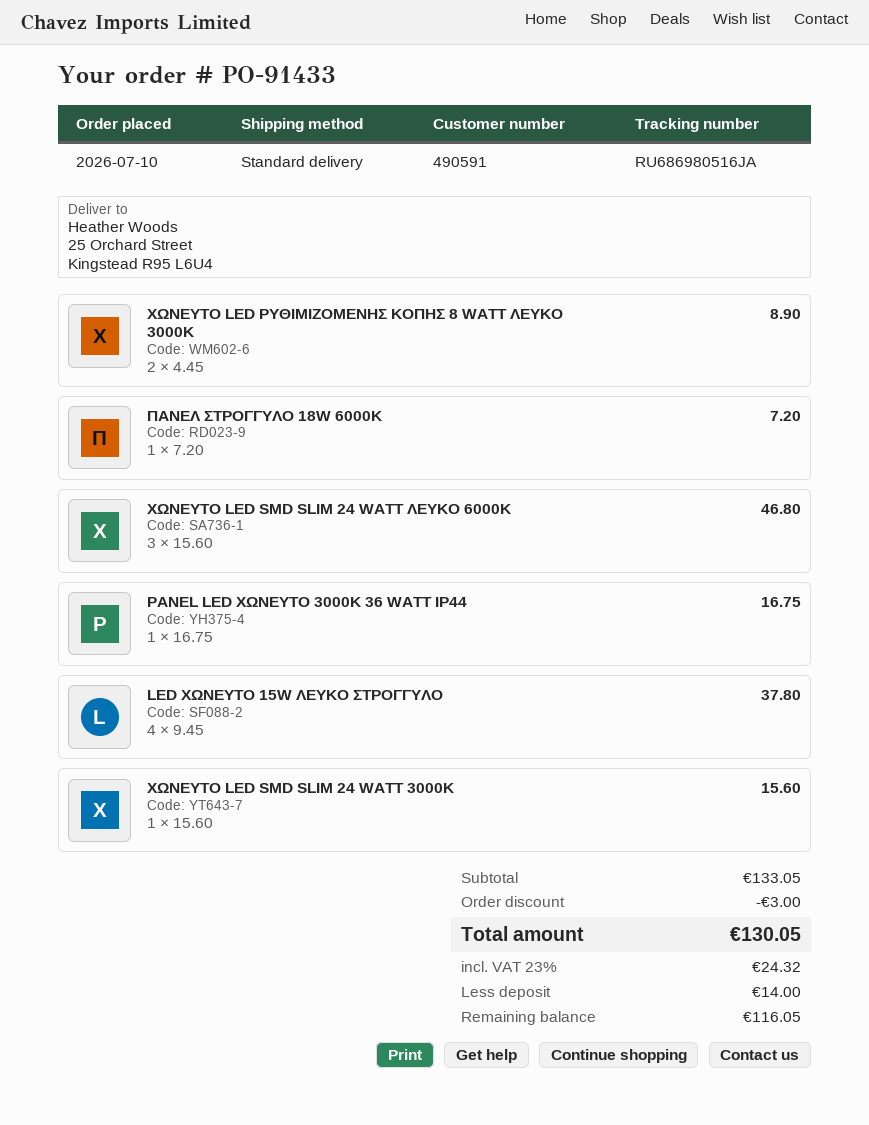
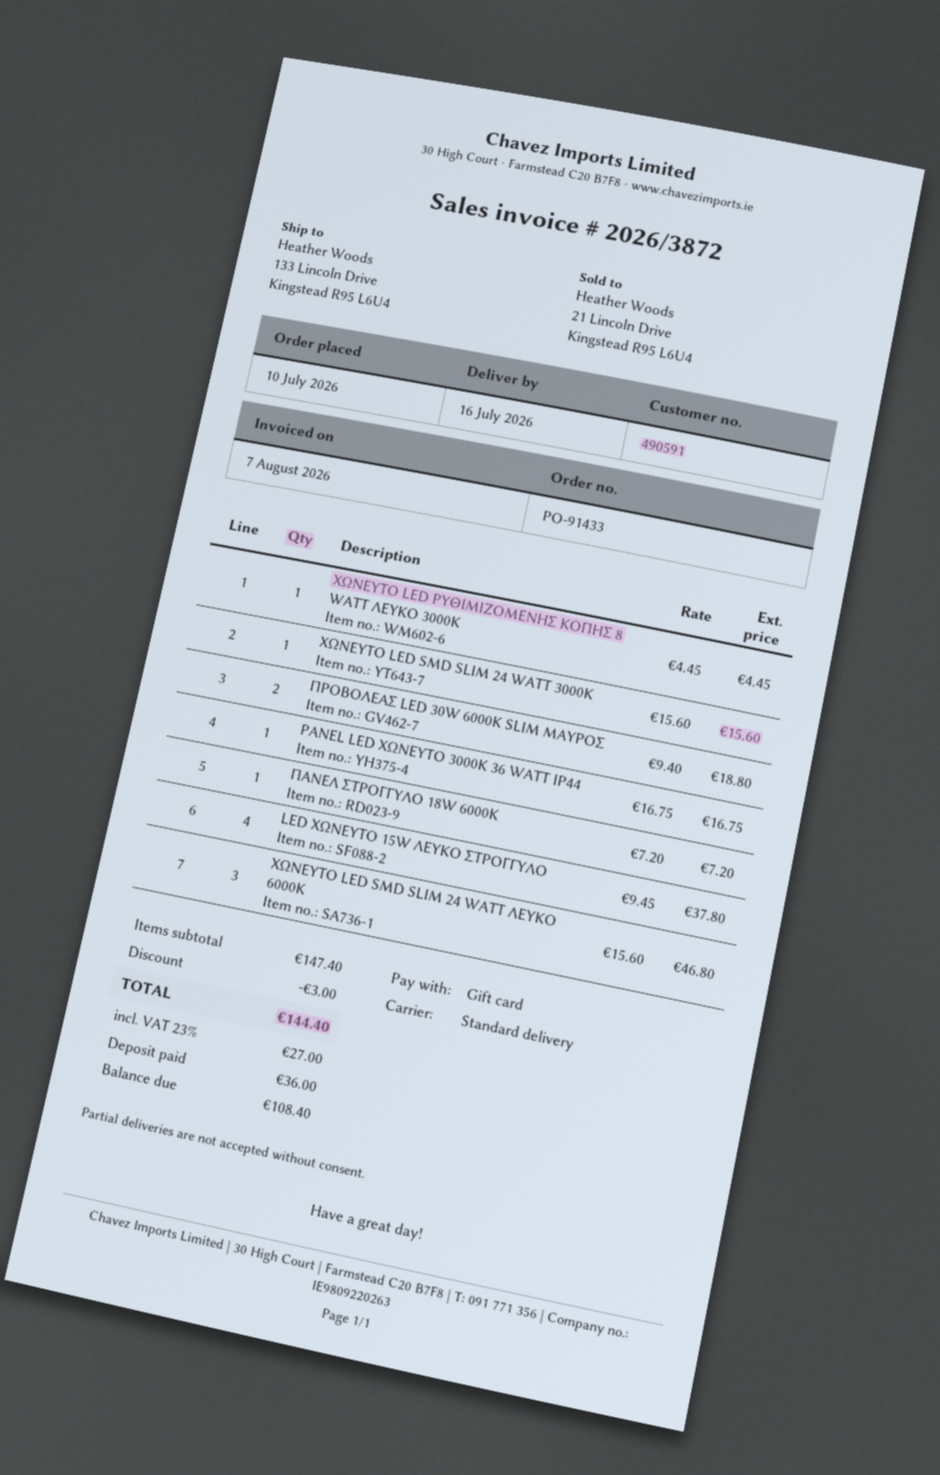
ship to: 25 Orchard Street, Kingstead R95 L6U4 -> 133 Lincoln Drive, Kingstead R95 L6U4
ΧΩΝΕΥΤΟ LED ΡΥΘΙΜΙΖΟΜΕΝΗΣ ΚΟΠΗΣ 8 WATT ΛΕΥΚΟ 3000Κ: 2 x 4.45 = 8.90 -> 1 x 4.45 = 4.45
ΠΡΟΒΟΛΕΑΣ LED 30W 6000K SLIM ΜΑΥΡΟΣ: none -> 2 x 9.40 = 18.80
subtotal: 133.05 -> 147.40
tax: 23% = 24.32 -> 23% = 27.00
total: 130.05 -> 144.40
deposit: 14.00 -> 36.00
balance: 116.05 -> 108.40

